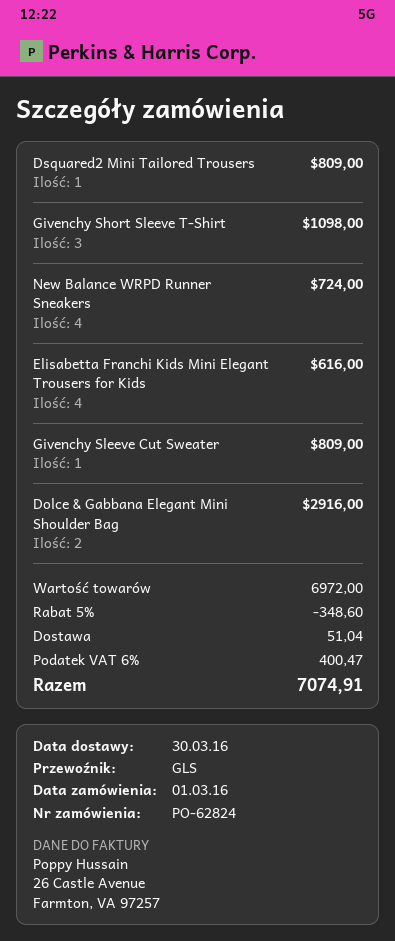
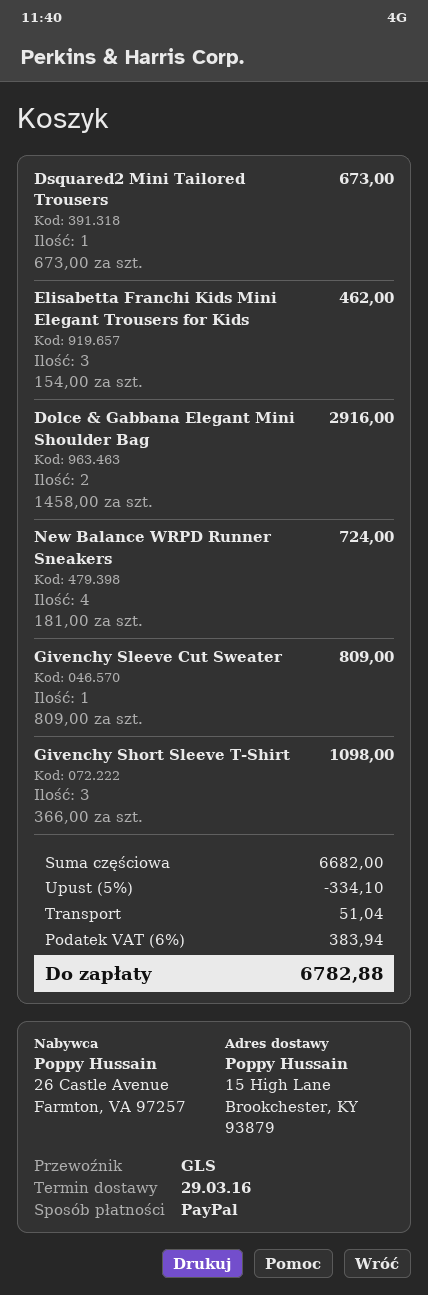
delivery date: 2016-03-30 -> 2016-03-29
Dsquared2 Mini Tailored Trousers: 1 for 809.00 -> 1 for 673.00
Elisabetta Franchi Kids Mini Elegant Trousers for Kids: 4 for 616.00 -> 3 for 462.00
subtotal: 6972.00 -> 6682.00
discount: 5% = 348.60 -> 5% = 334.10
tax: 6% = 400.47 -> 6% = 383.94
total: 7074.91 -> 6782.88

